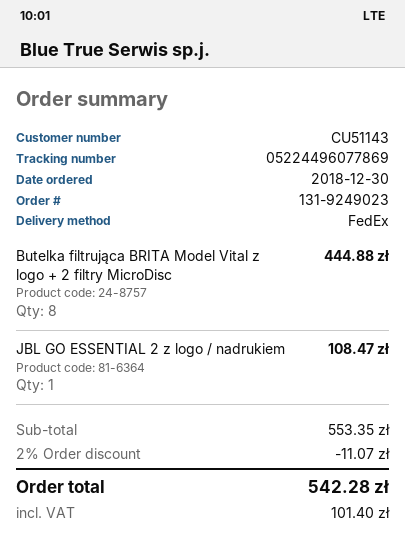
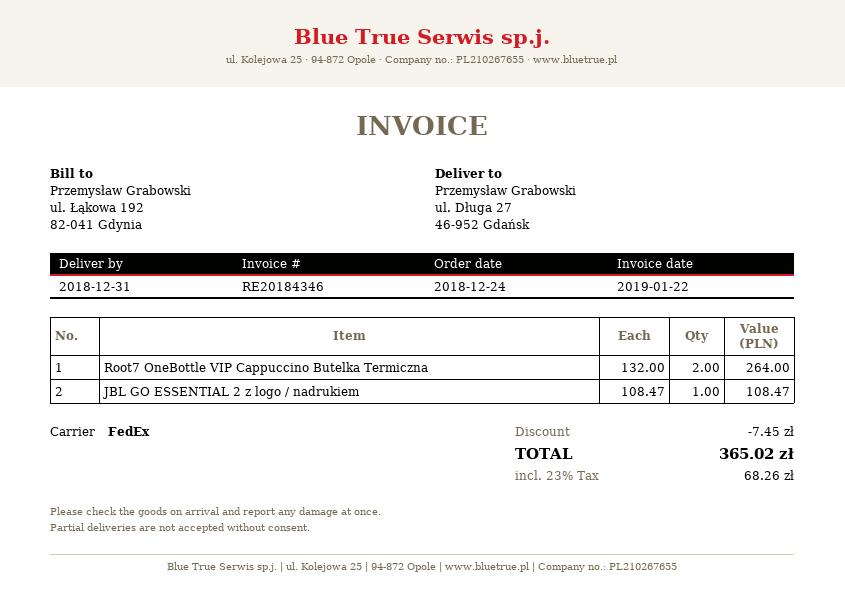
order date: 2018-12-30 -> 2018-12-24
Butelka filtrująca BRITA Model Vital z logo + 2 filtry MicroDisc: 8 for 444.88 -> none
Root7 OneBottle VIP Cappuccino Butelka Termiczna: none -> 2 for 264.00
discount: 11.07 -> 7.45
tax: 101.40 -> 68.26
total: 542.28 -> 365.02

